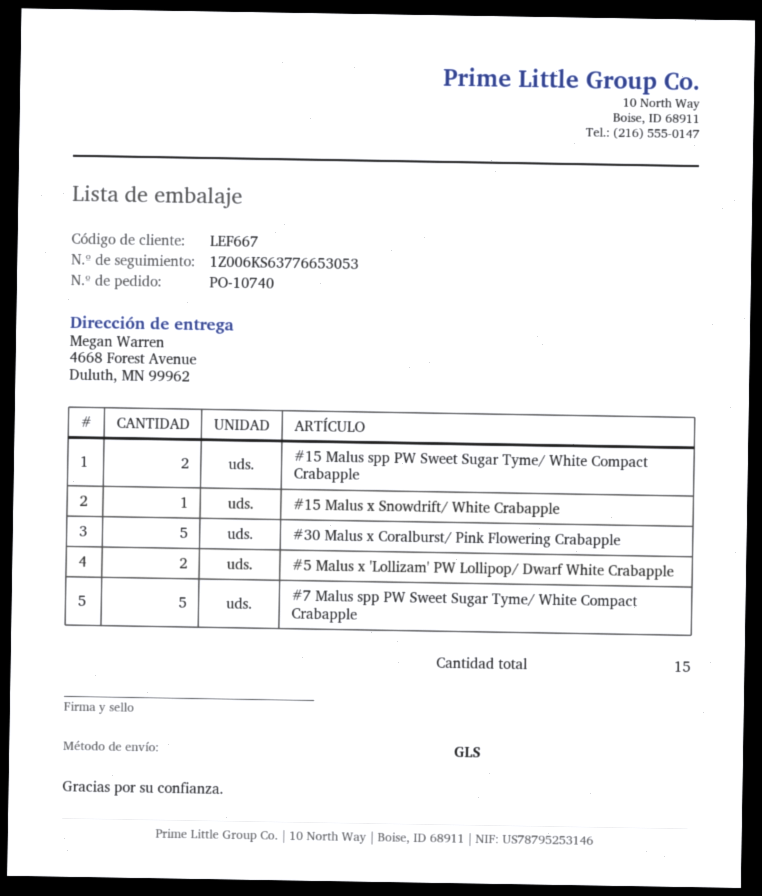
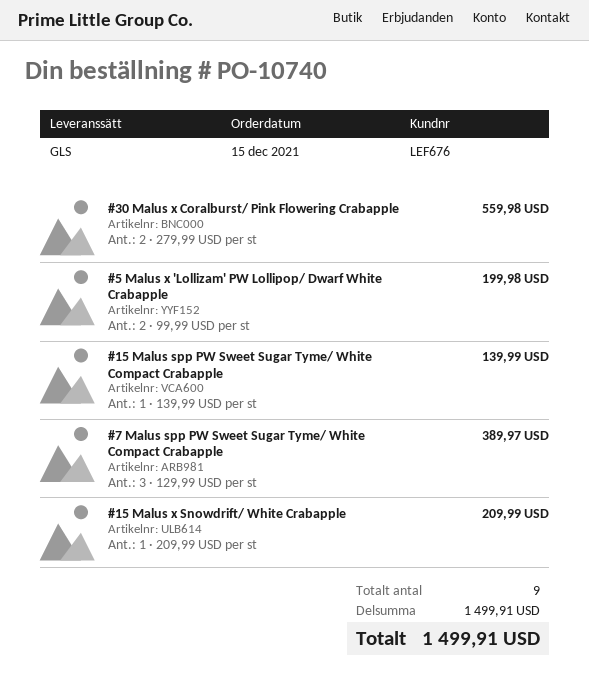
customer number: LEF667 -> LEF676
#15 Malus spp PW Sweet Sugar Tyme/ White Compact Crabapple: 2 -> 1
#30 Malus x Coralburst/ Pink Flowering Crabapple: 5 -> 2
#7 Malus spp PW Sweet Sugar Tyme/ White Compact Crabapple: 5 -> 3
total quantity: 15 -> 9

